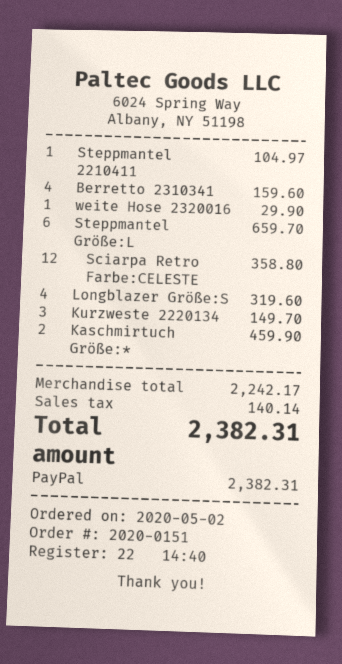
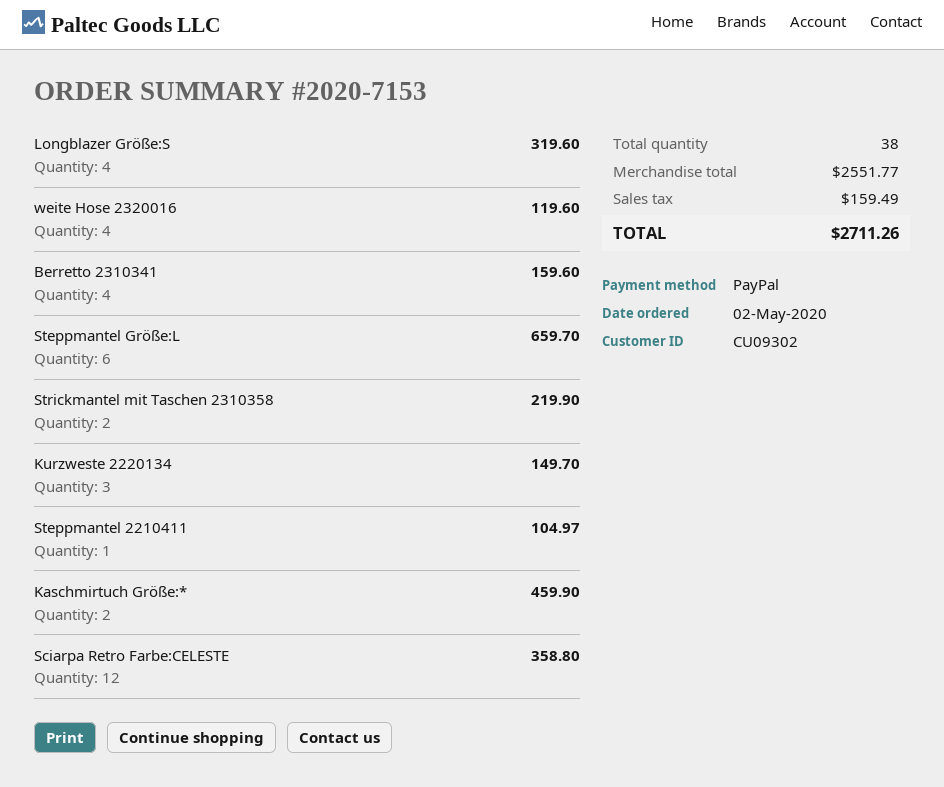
order number: 2020-0151 -> 2020-7153
weite Hose 2320016: 1 for 29.90 -> 4 for 119.60
Strickmantel mit Taschen 2310358: none -> 2 for 219.90
subtotal: 2242.17 -> 2551.77
tax: 140.14 -> 159.49
total: 2382.31 -> 2711.26

